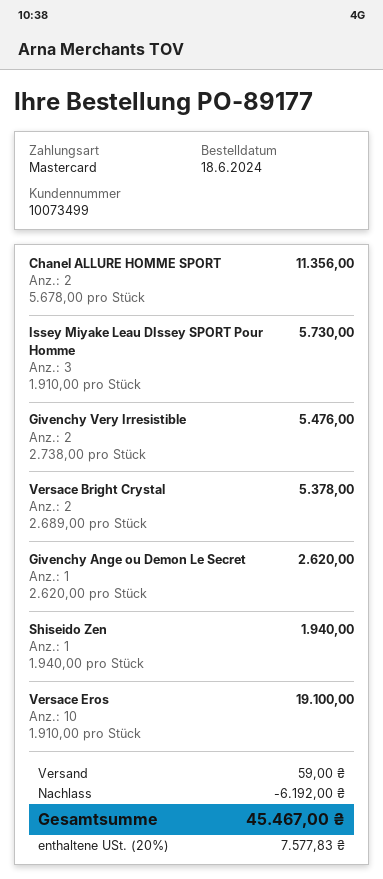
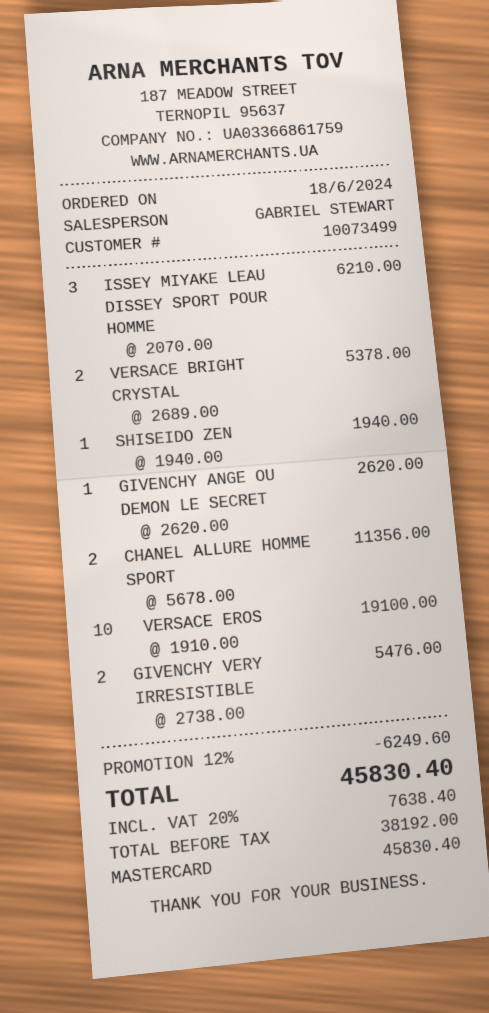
Issey Miyake Leau DIssey SPORT Pour Homme: 3 x 1910.00 = 5730.00 -> 3 x 2070.00 = 6210.00
discount: 6192.00 -> 6249.60
shipping: 59.00 -> none
tax: 20% = 7577.83 -> 20% = 7638.40
total: 45467.00 -> 45830.40

